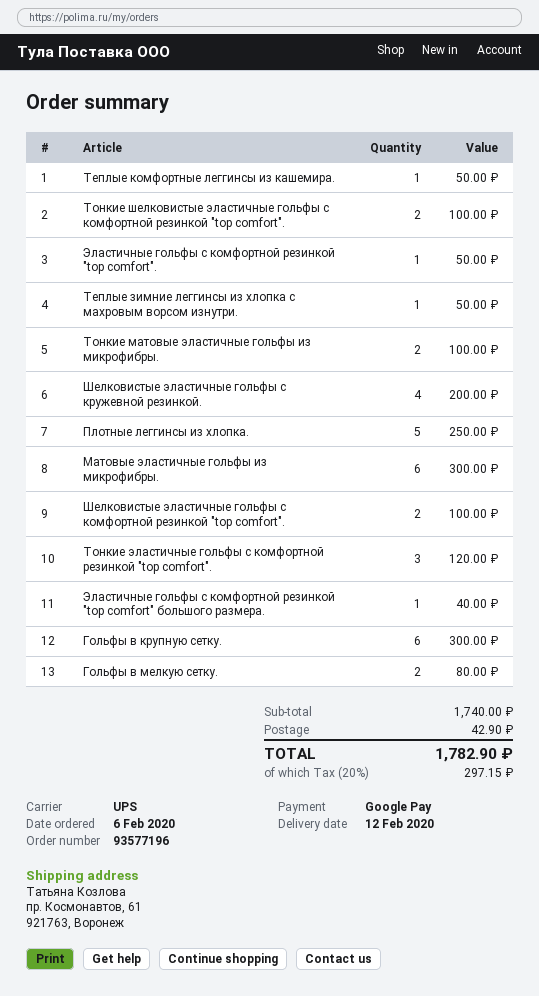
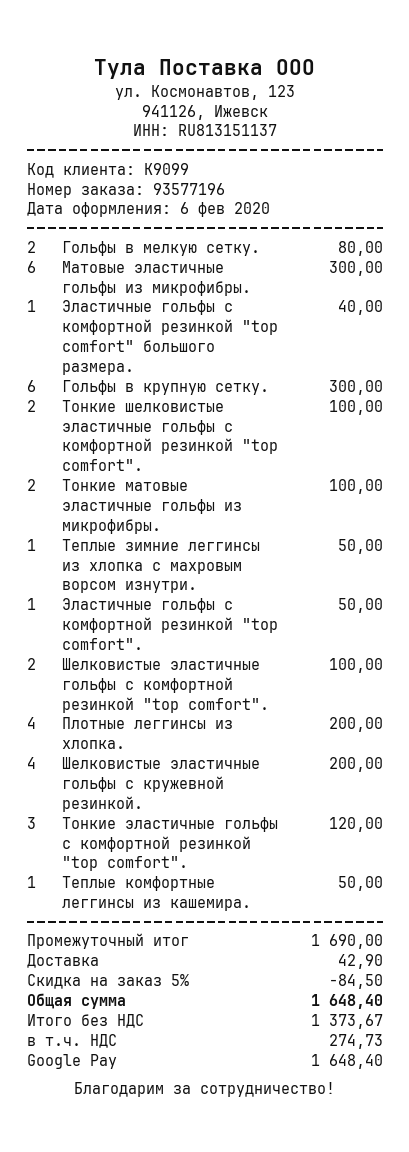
Плотные леггинсы из хлопка.: 5 for 250.00 -> 4 for 200.00
subtotal: 1740.00 -> 1690.00
discount: none -> 5% = 84.50
tax: 297.15 -> 274.73
total: 1782.90 -> 1648.40

